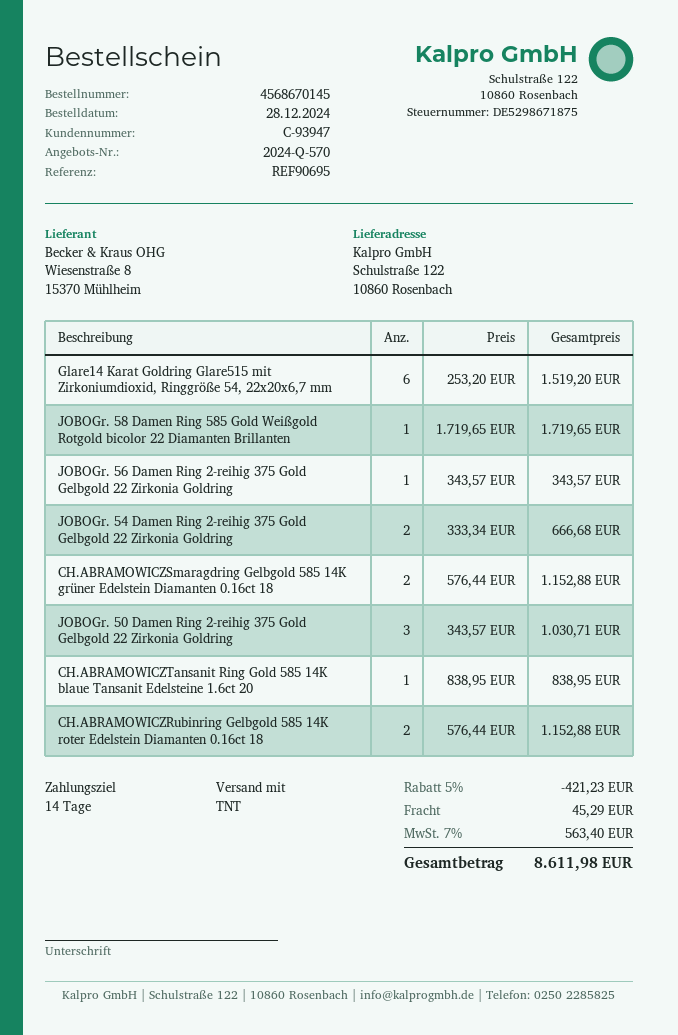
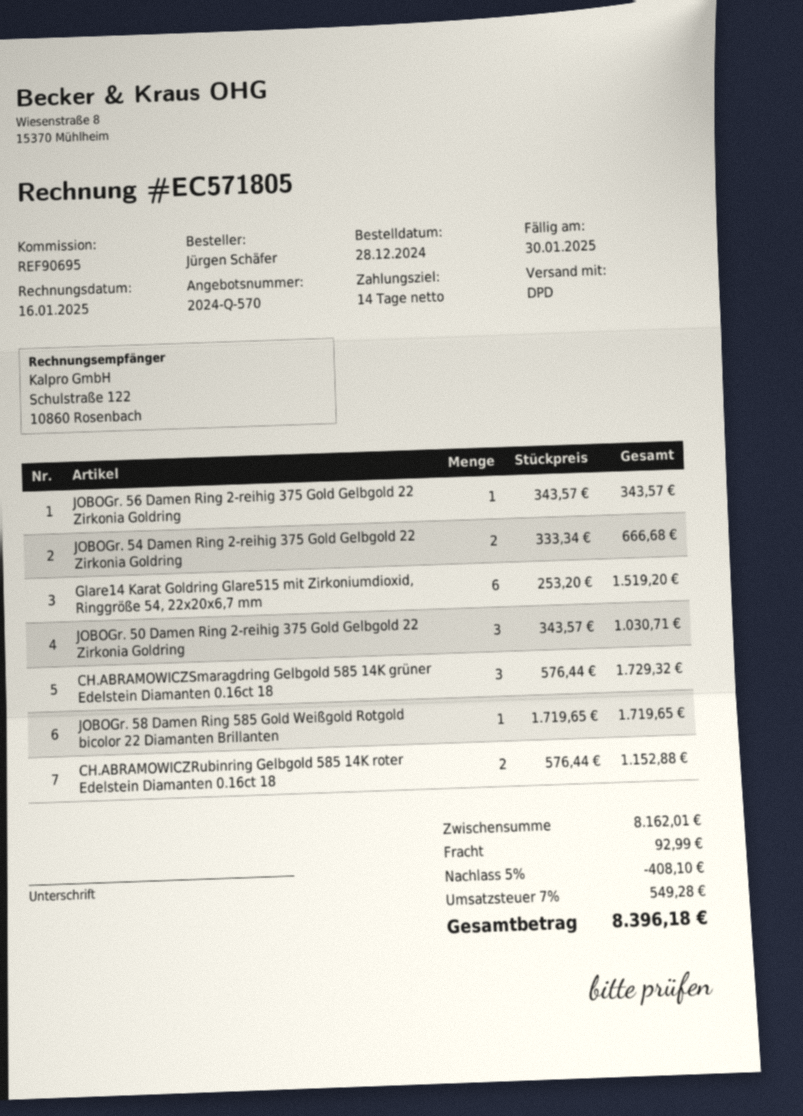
shipping method: TNT -> DPD
CH.ABRAMOWICZSmaragdring Gelbgold 585 14K grüner Edelstein Diamanten 0.16ct 18: 2 x 576.44 = 1152.88 -> 3 x 576.44 = 1729.32
CH.ABRAMOWICZTansanit Ring Gold 585 14K blaue Tansanit Edelsteine 1.6ct 20: 1 x 838.95 = 838.95 -> none
discount: 5% = 421.23 -> 5% = 408.10
shipping: 45.29 -> 92.99
tax: 7% = 563.40 -> 7% = 549.28
total: 8611.98 -> 8396.18

